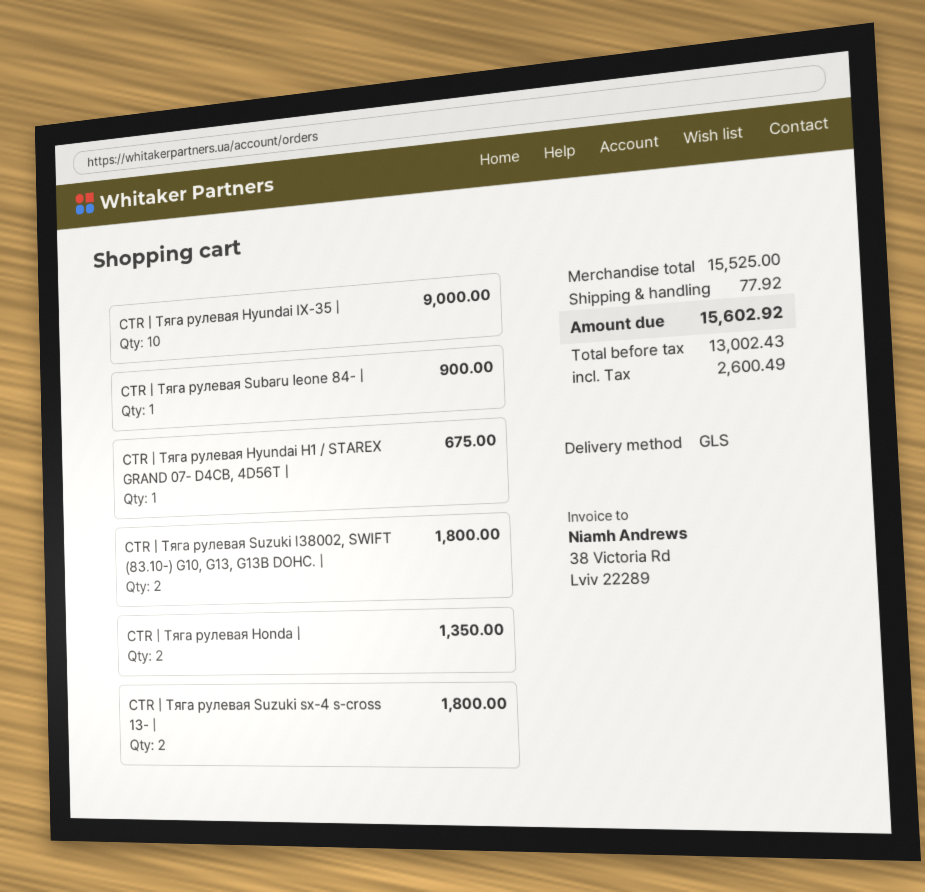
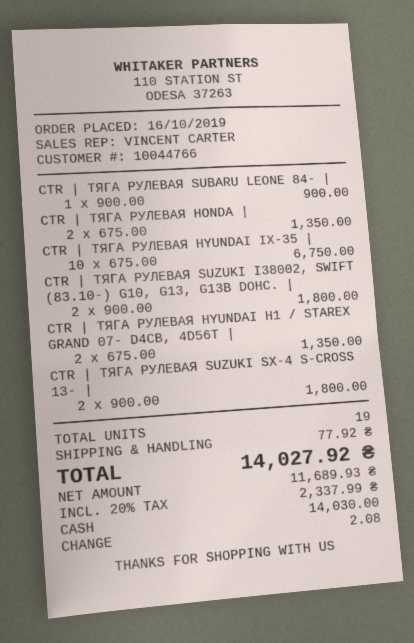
CTR | Тяга рулевая Hyundai IX-35 |: 10 for 9000.00 -> 10 for 6750.00
CTR | Тяга рулевая Hyundai H1 / STAREX GRAND 07- D4CB, 4D56T |: 1 for 675.00 -> 2 for 1350.00
net: 13002.43 -> 11689.93
tax: 2600.49 -> 2337.99
total: 15602.92 -> 14027.92

